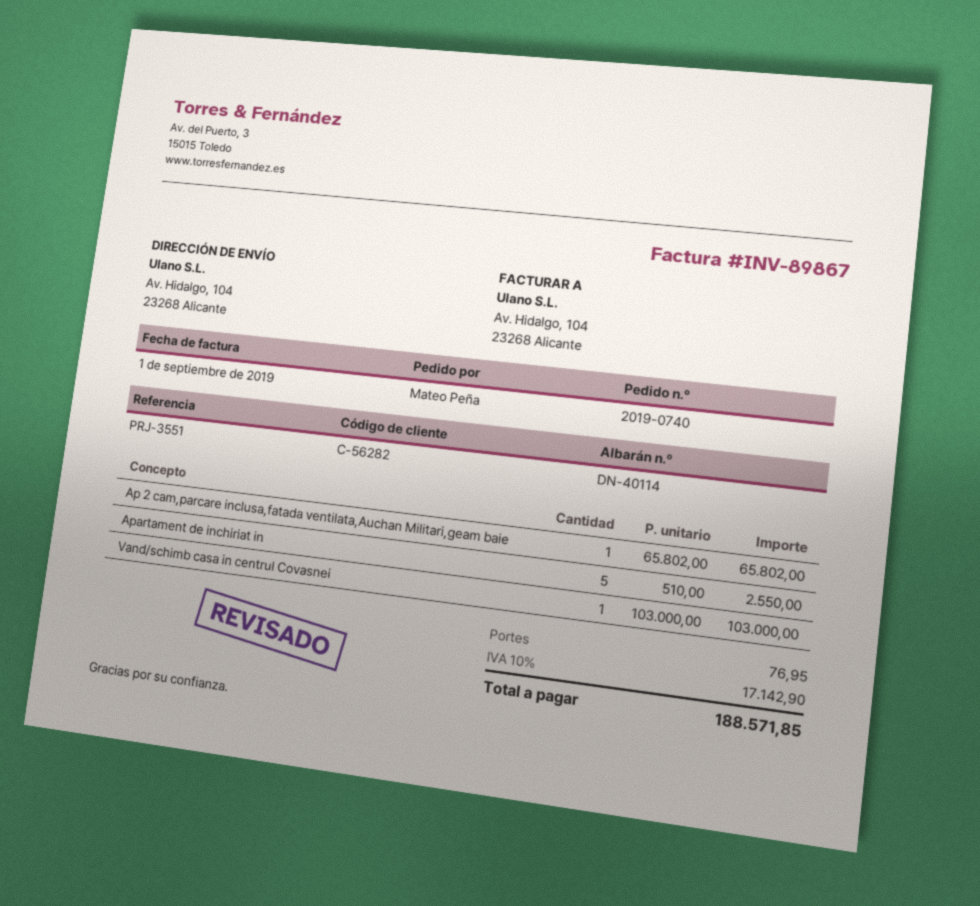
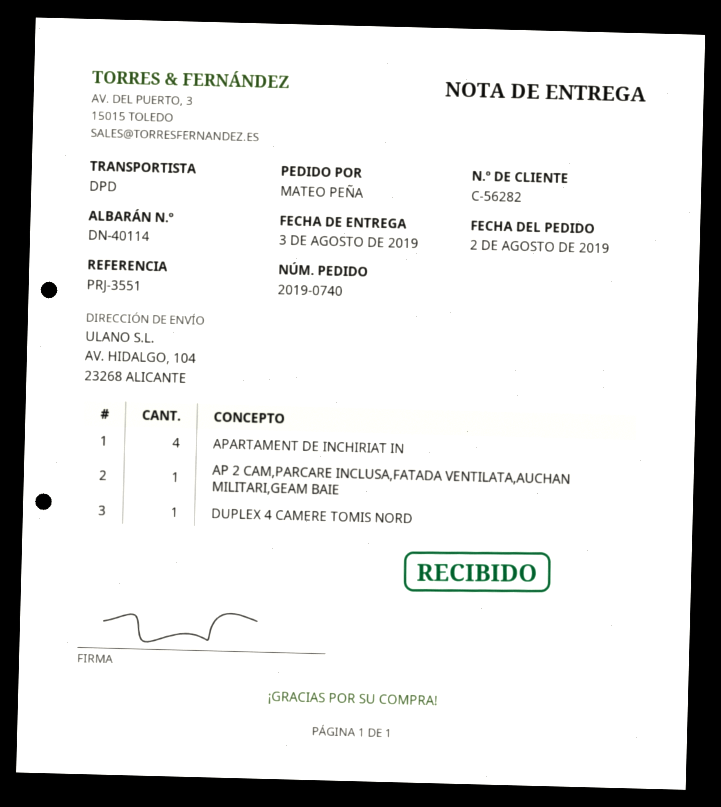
Apartament de inchiriat in: 5 -> 4
Vand/schimb casa in centrul Covasnei: 1 -> none
DUPLEX 4 CAMERE TOMIS NORD: none -> 1

